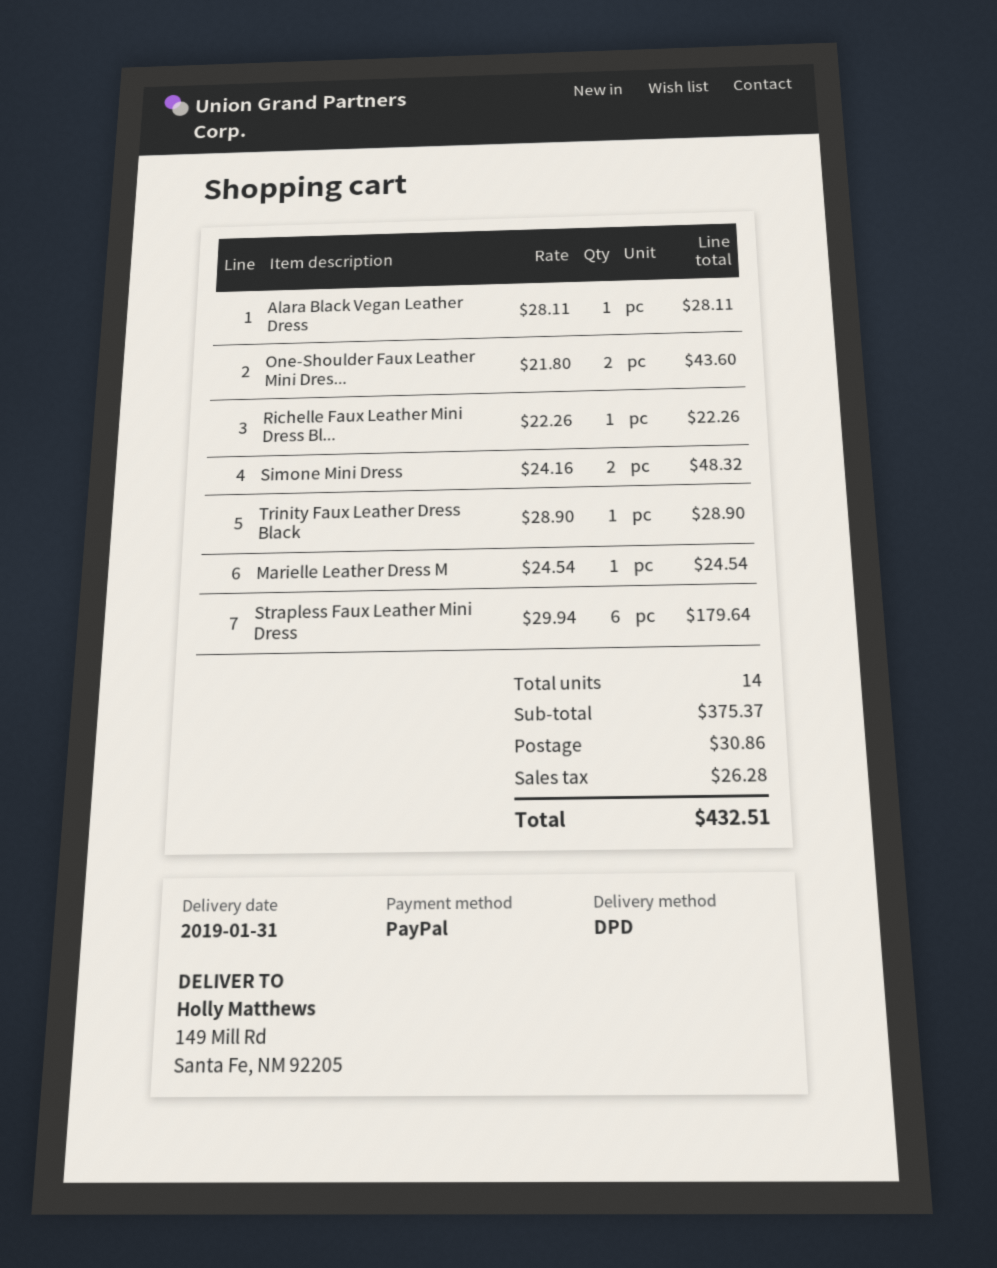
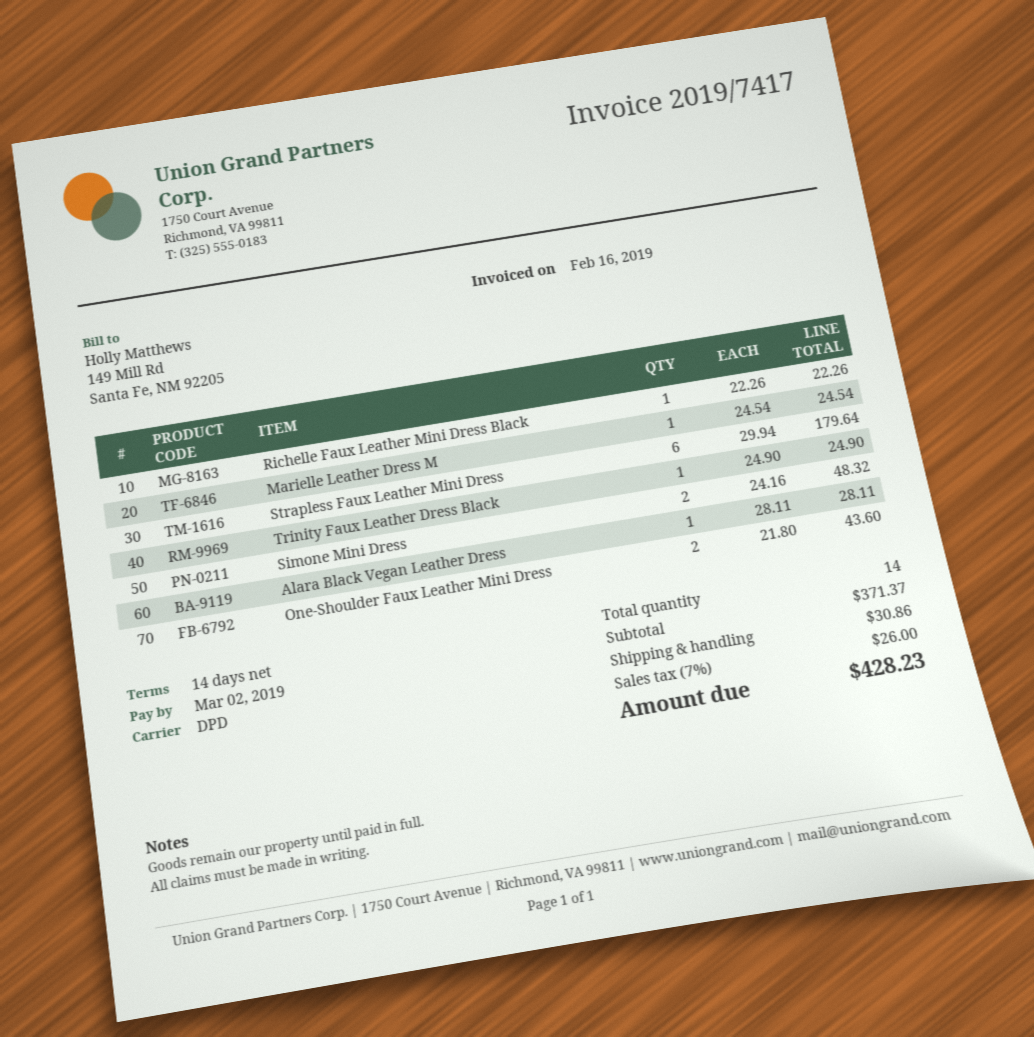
Trinity Faux Leather Dress Black: 1 x 28.90 = 28.90 -> 1 x 24.90 = 24.90
subtotal: 375.37 -> 371.37
tax: 26.28 -> 26.00
total: 432.51 -> 428.23

